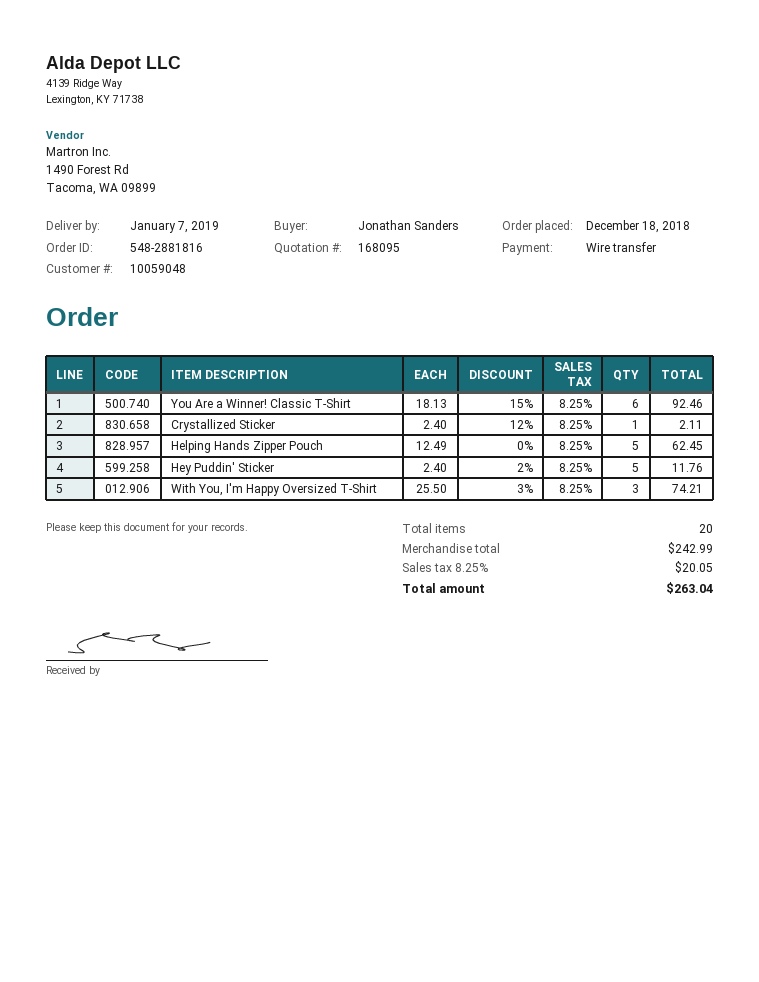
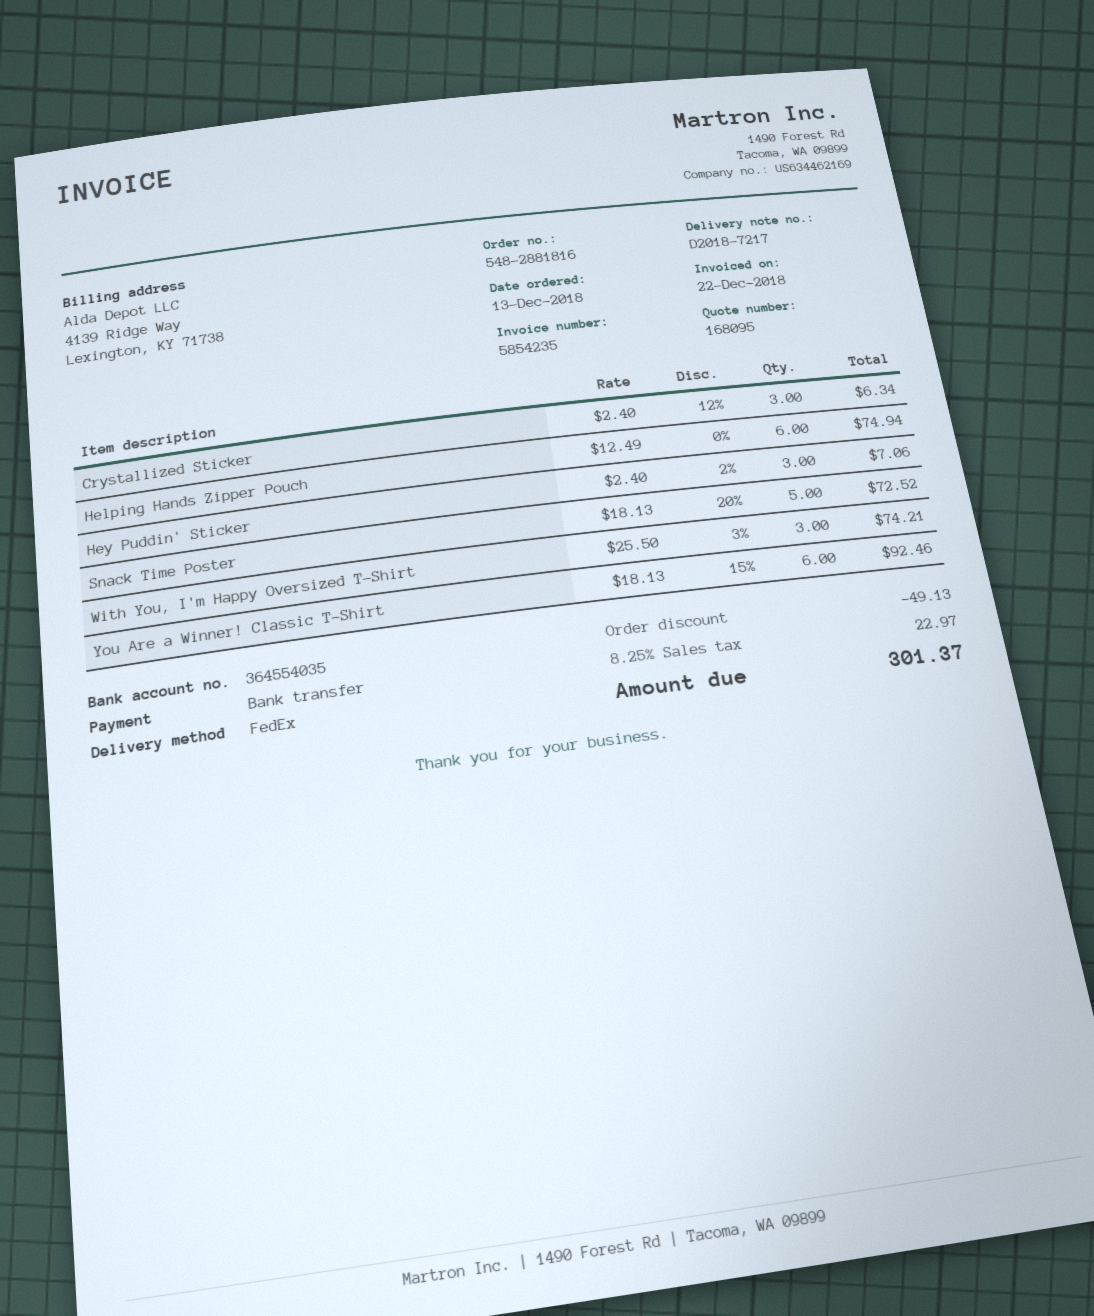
order date: 2018-12-18 -> 2018-12-13
Crystallized Sticker: 1 x 2.40 - 12% = 2.11 -> 3 x 2.40 - 12% = 6.34
Helping Hands Zipper Pouch: 5 x 12.49 = 62.45 -> 6 x 12.49 = 74.94
Hey Puddin' Sticker: 5 x 2.40 - 2% = 11.76 -> 3 x 2.40 - 2% = 7.06
Snack Time Poster: none -> 5 x 18.13 - 20% = 72.52
discount: none -> 49.13
tax: 8.25% = 20.05 -> 8.25% = 22.97
total: 263.04 -> 301.37

